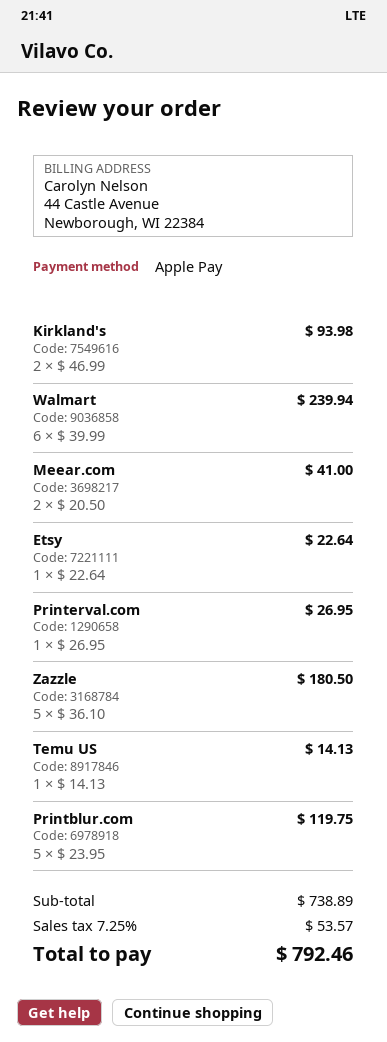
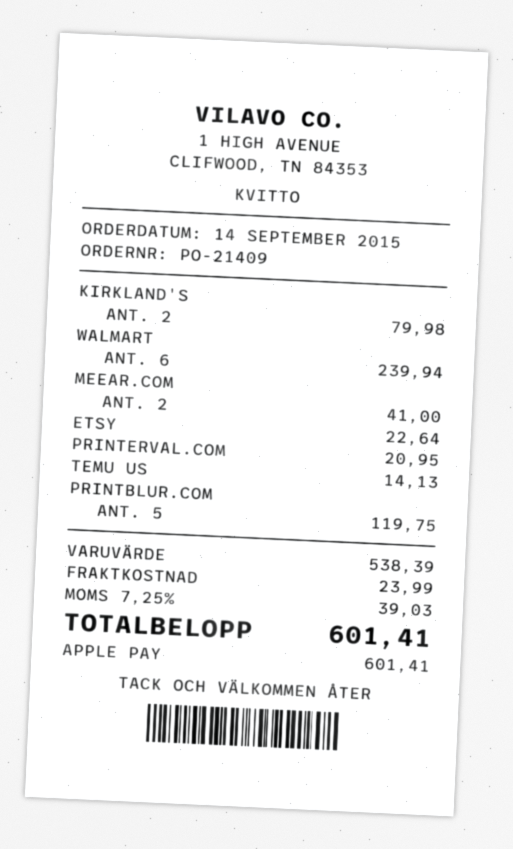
Kirkland's: 2 for 93.98 -> 2 for 79.98
Printerval.com: 1 for 26.95 -> 1 for 20.95
Zazzle: 5 for 180.50 -> none
subtotal: 738.89 -> 538.39
shipping: none -> 23.99
tax: 7.25% = 53.57 -> 7.25% = 39.03
total: 792.46 -> 601.41

